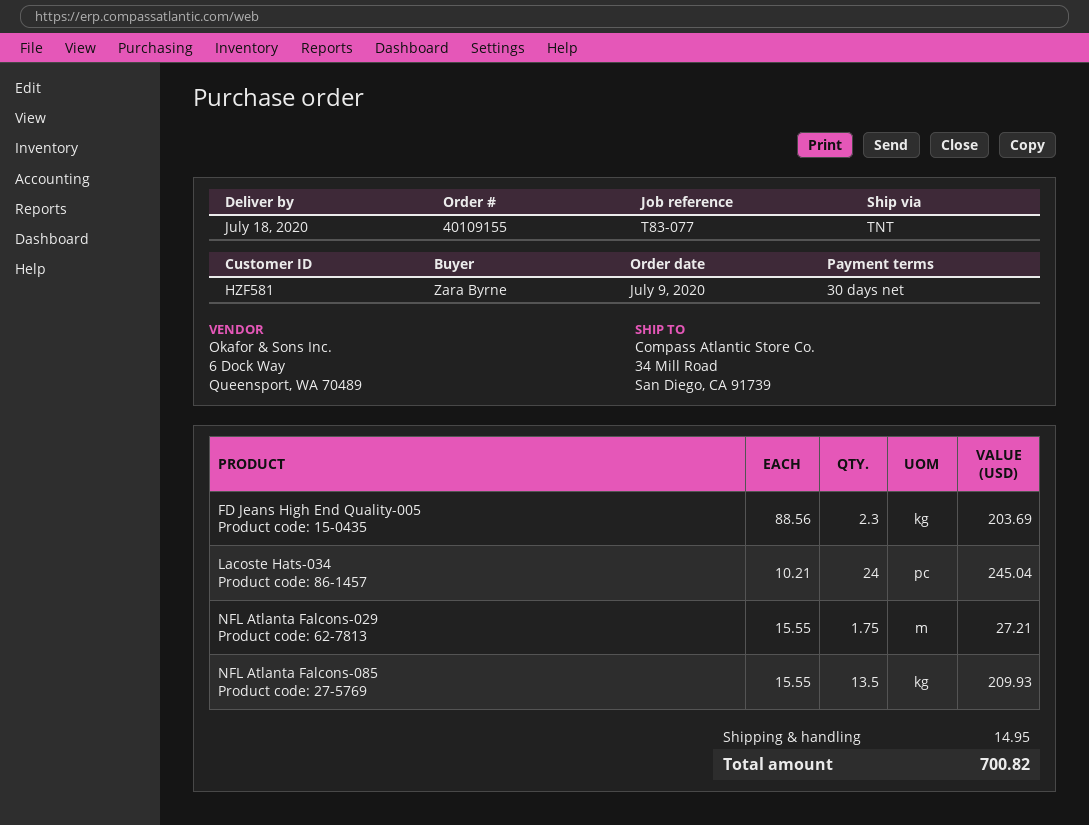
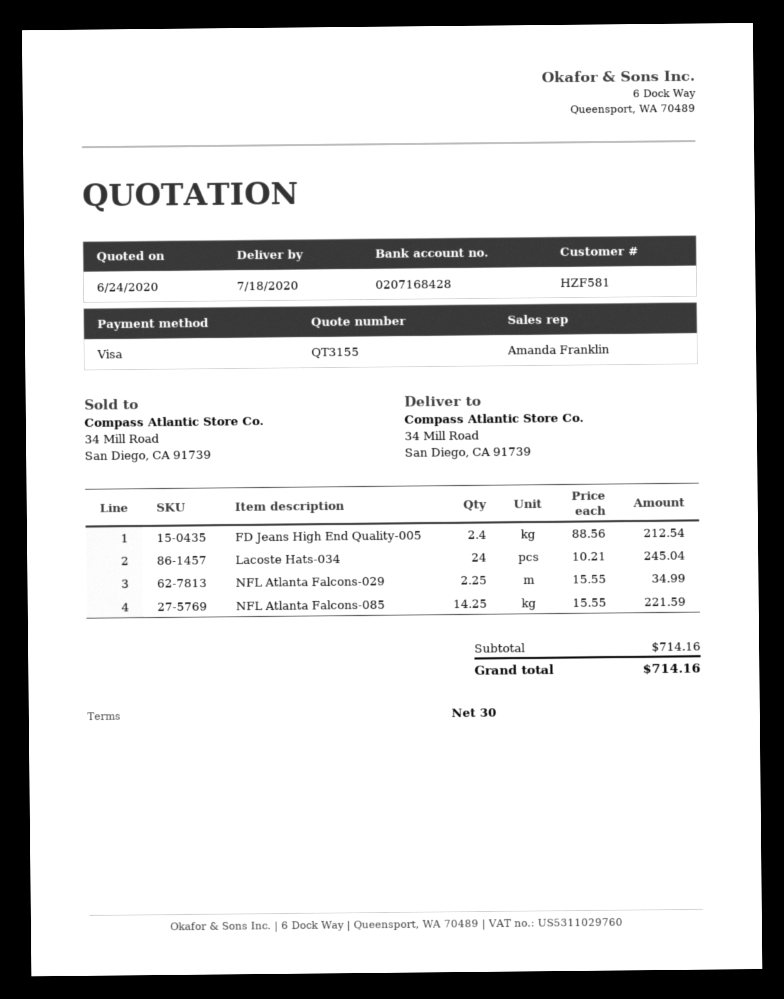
FD Jeans High End Quality-005: 2.3 x 88.56 = 203.69 -> 2.4 x 88.56 = 212.54
NFL Atlanta Falcons-029: 1.75 x 15.55 = 27.21 -> 2.25 x 15.55 = 34.99
NFL Atlanta Falcons-085: 13.5 x 15.55 = 209.93 -> 14.25 x 15.55 = 221.59
shipping: 14.95 -> none
total: 700.82 -> 714.16

